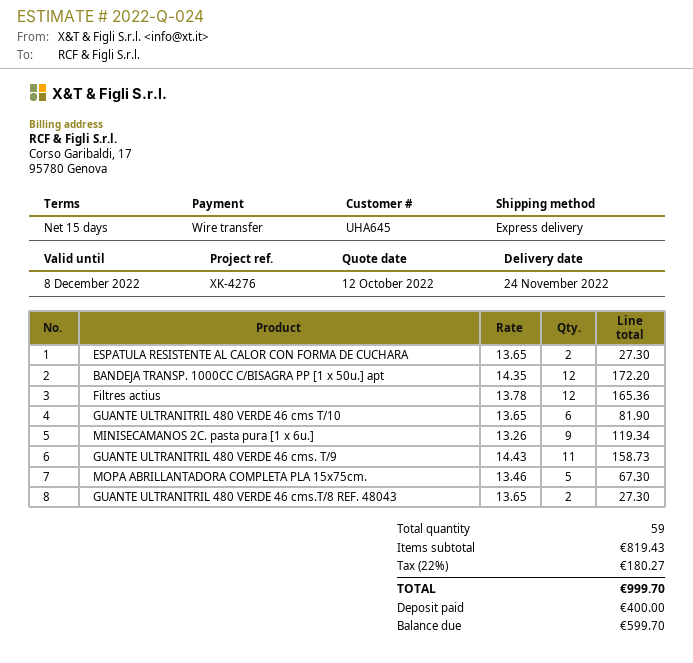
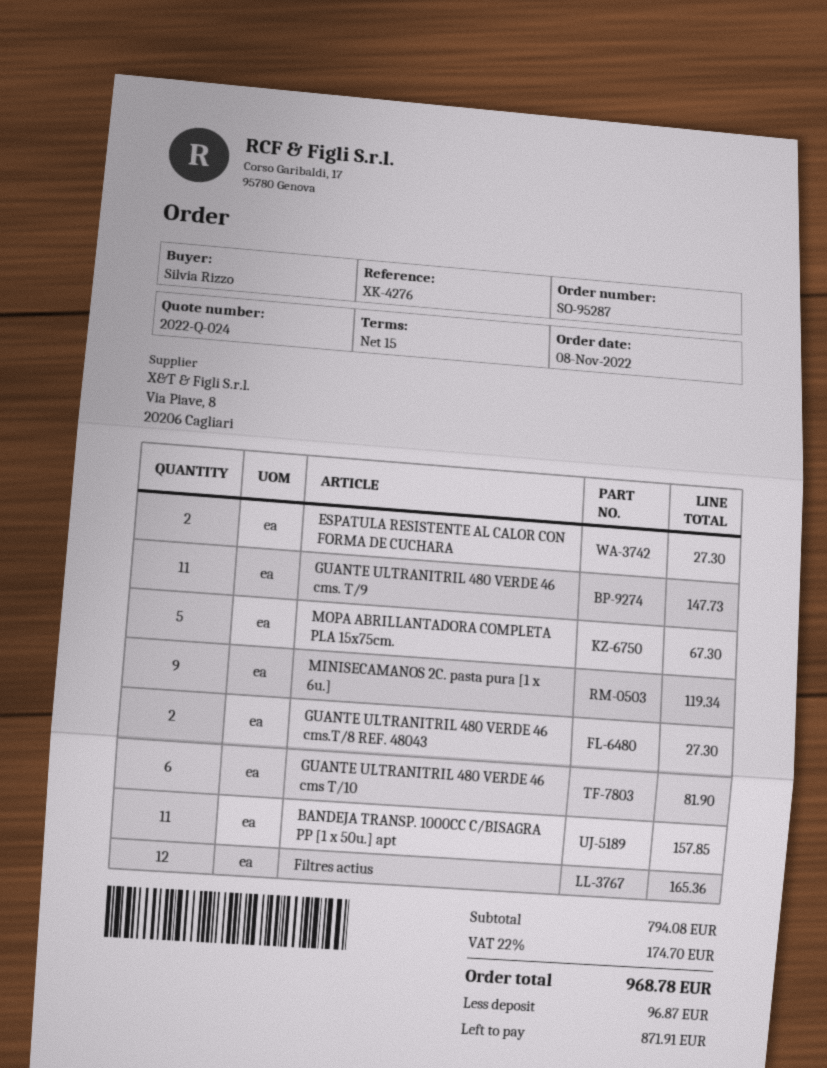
BANDEJA TRANSP. 1000CC C/BISAGRA PP [1 x 50u.] apt: 12 for 172.20 -> 11 for 157.85
GUANTE ULTRANITRIL 480 VERDE 46 cms. T/9: 11 for 158.73 -> 11 for 147.73
subtotal: 819.43 -> 794.08
tax: 22% = 180.27 -> 22% = 174.70
total: 999.70 -> 968.78
deposit: 400.00 -> 96.87
balance: 599.70 -> 871.91

